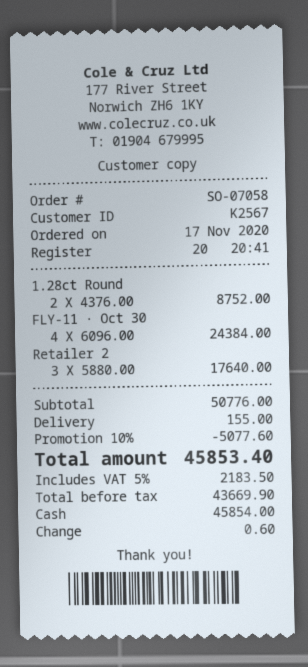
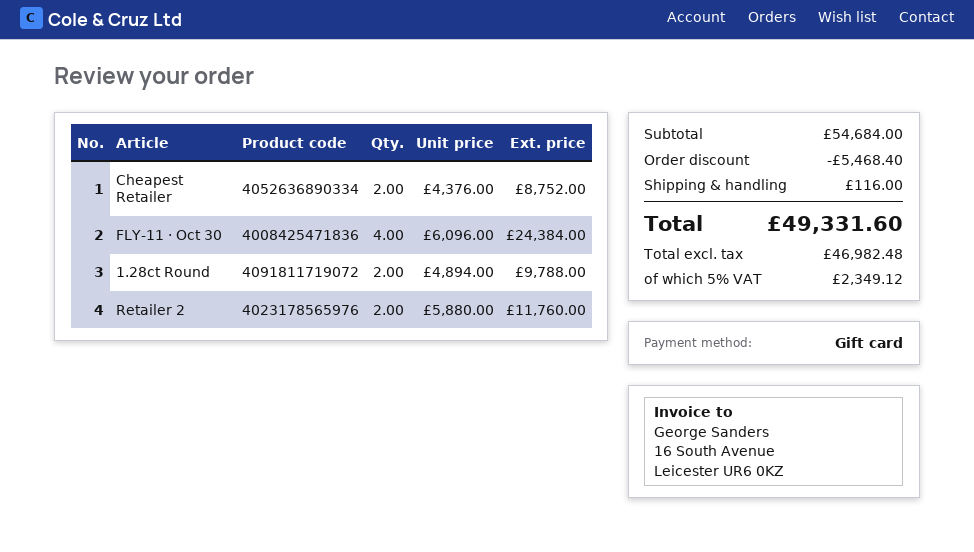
payment method: cash -> gift card
1.28ct Round: 2 x 4376.00 = 8752.00 -> 2 x 4894.00 = 9788.00
Retailer 2: 3 x 5880.00 = 17640.00 -> 2 x 5880.00 = 11760.00
Cheapest Retailer: none -> 2 x 4376.00 = 8752.00
subtotal: 50776.00 -> 54684.00
discount: 5077.60 -> 5468.40
shipping: 155.00 -> 116.00
net: 43669.90 -> 46982.48
tax: 5% = 2183.50 -> 5% = 2349.12
total: 45853.40 -> 49331.60

